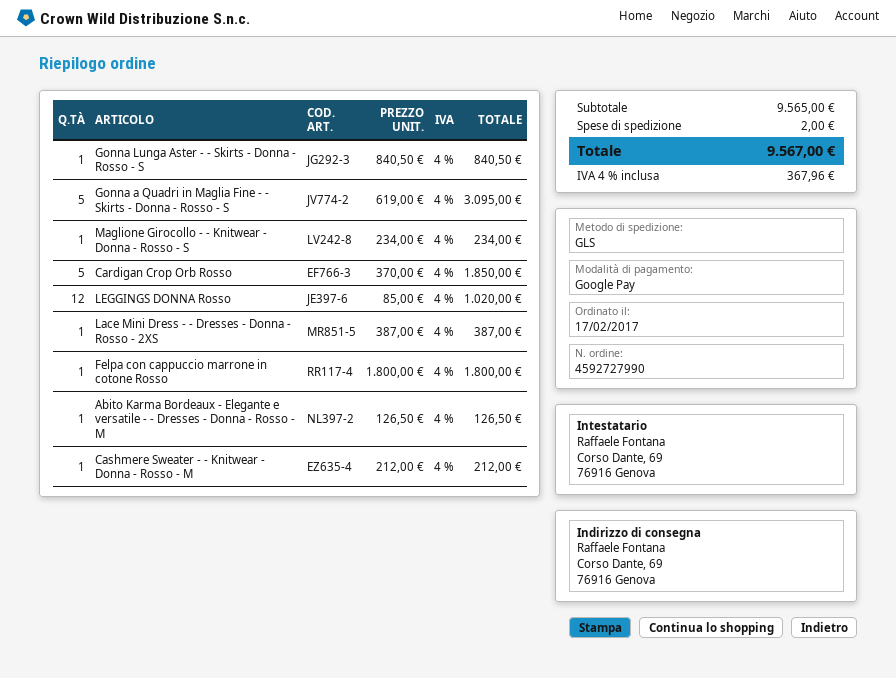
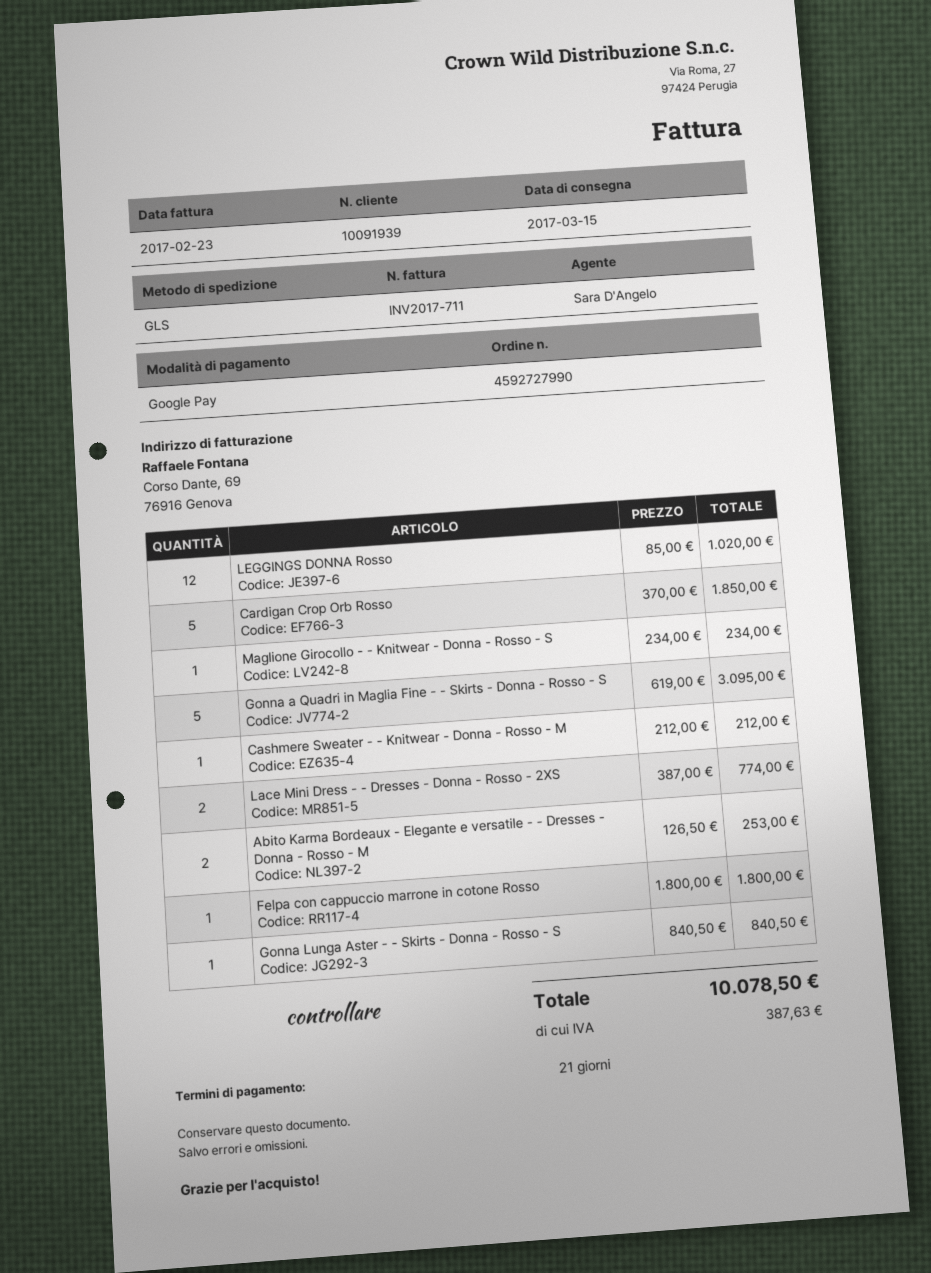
Lace Mini Dress - - Dresses - Donna - Rosso - 2XS: 1 x 387.00 = 387.00 -> 2 x 387.00 = 774.00
Abito Karma Bordeaux - Elegante e versatile - - Dresses - Donna - Rosso - M: 1 x 126.50 = 126.50 -> 2 x 126.50 = 253.00
shipping: 2.00 -> none
tax: 367.96 -> 387.63
total: 9567.00 -> 10078.50

